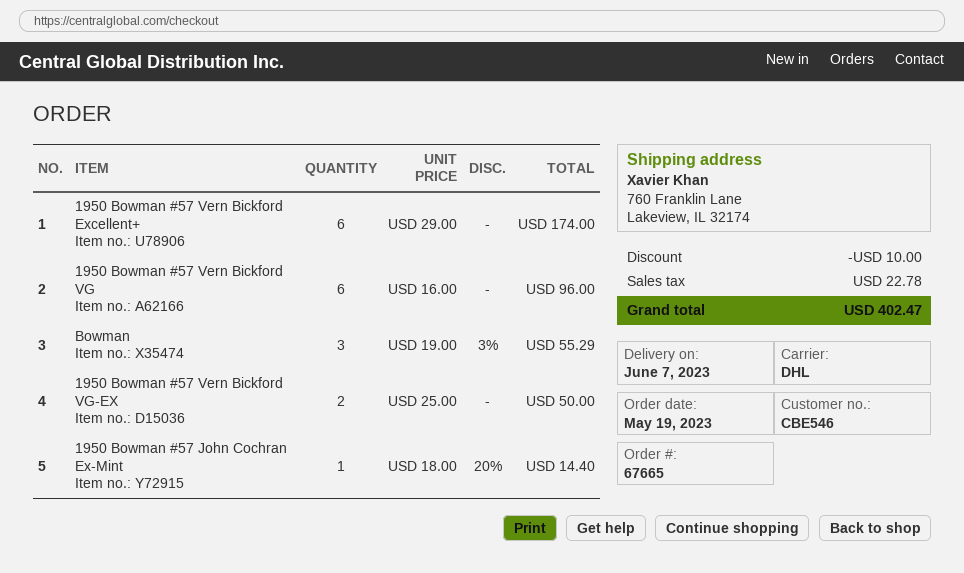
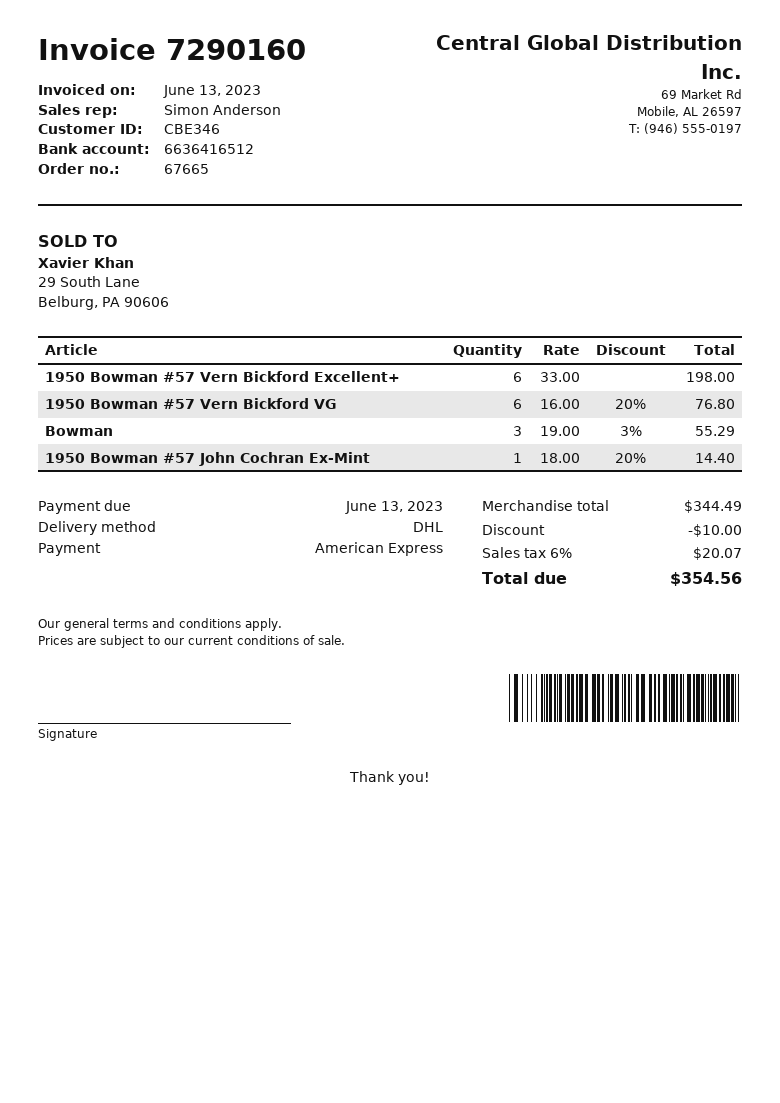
customer number: CBE546 -> CBE346
1950 Bowman #57 Vern Bickford Excellent+: 6 x 29.00 = 174.00 -> 6 x 33.00 = 198.00
1950 Bowman #57 Vern Bickford VG: 6 x 16.00 = 96.00 -> 6 x 16.00 - 20% = 76.80
1950 Bowman #57 Vern Bickford VG-EX: 2 x 25.00 = 50.00 -> none
tax: 22.78 -> 20.07
total: 402.47 -> 354.56

